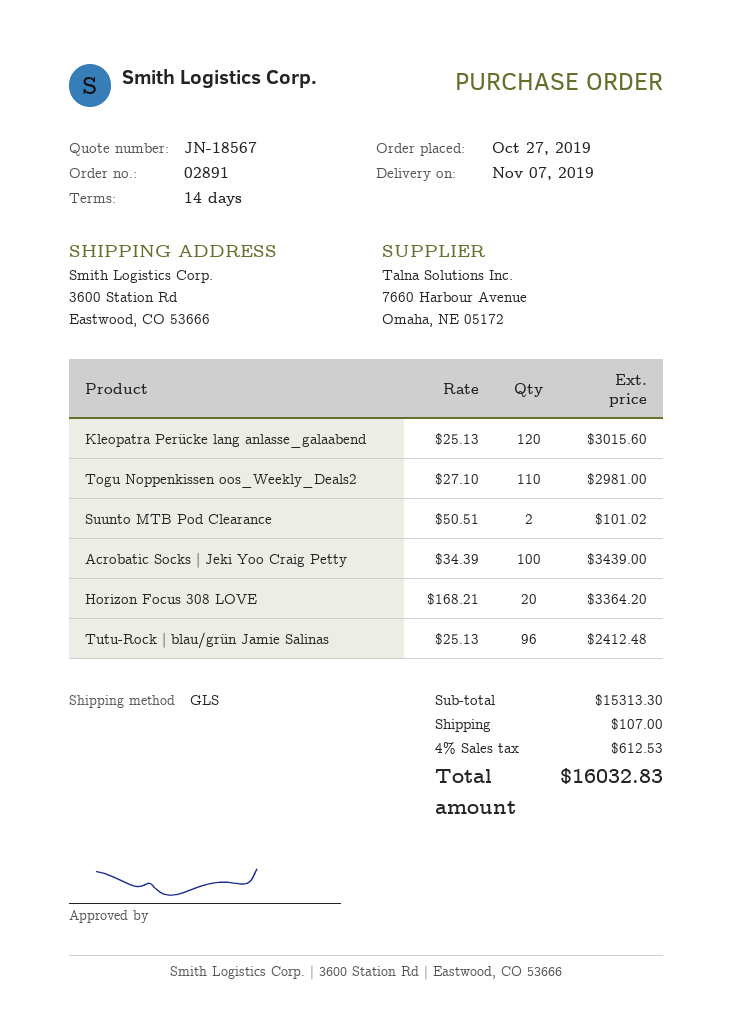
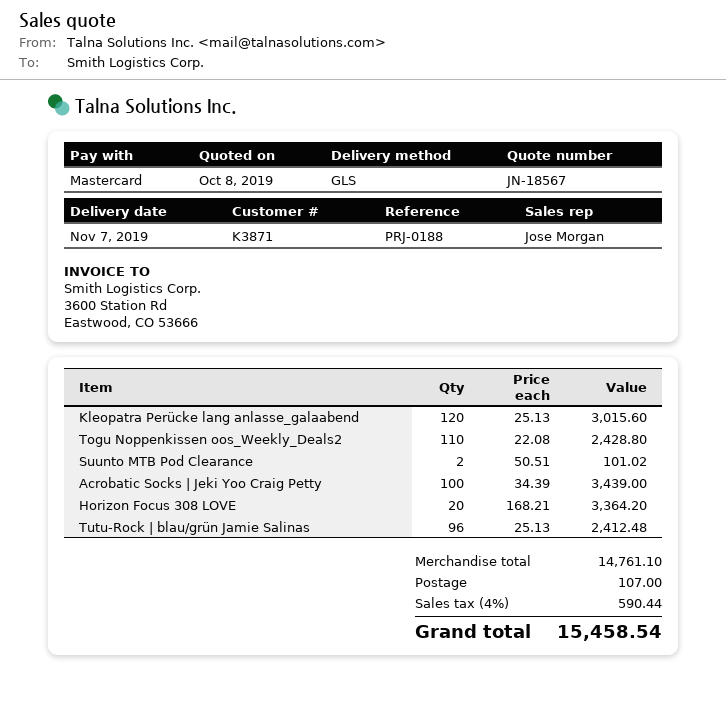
Togu Noppenkissen oos_Weekly_Deals2: 110 x 27.10 = 2981.00 -> 110 x 22.08 = 2428.80
subtotal: 15313.30 -> 14761.10
tax: 4% = 612.53 -> 4% = 590.44
total: 16032.83 -> 15458.54

